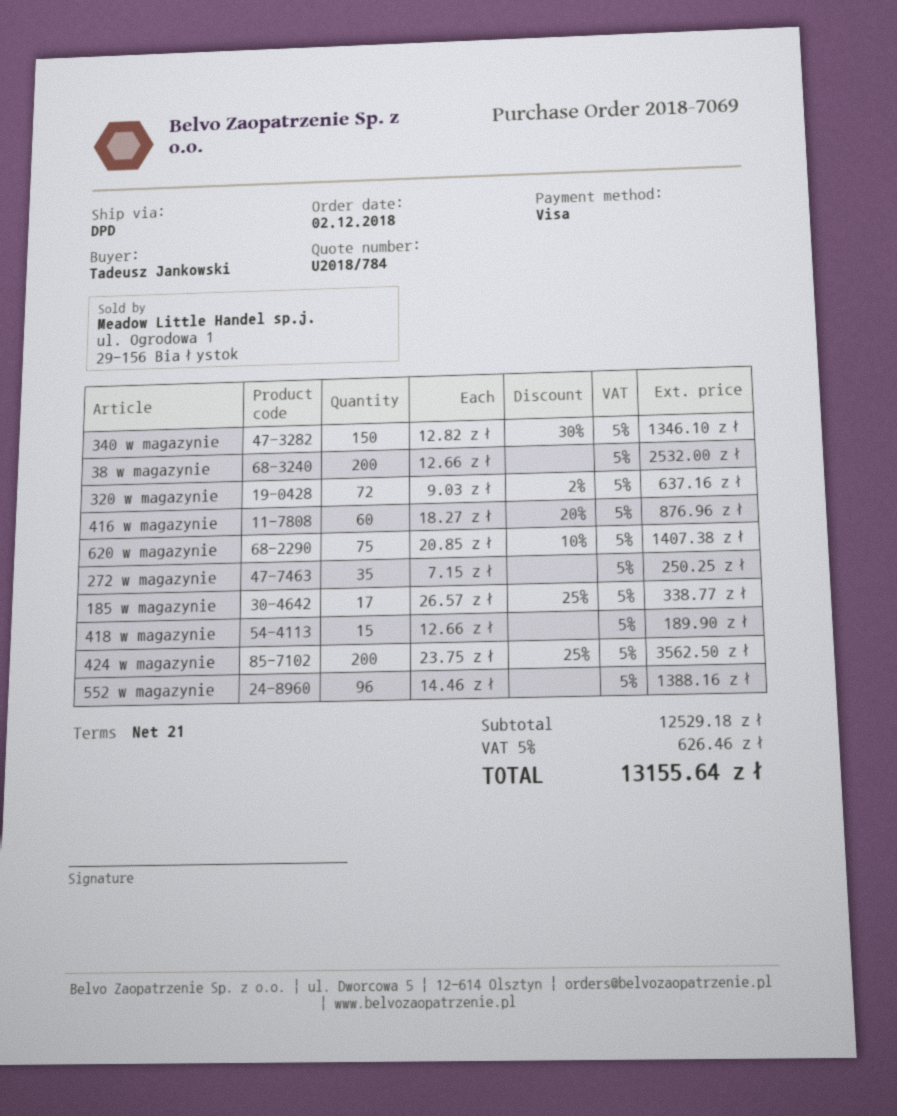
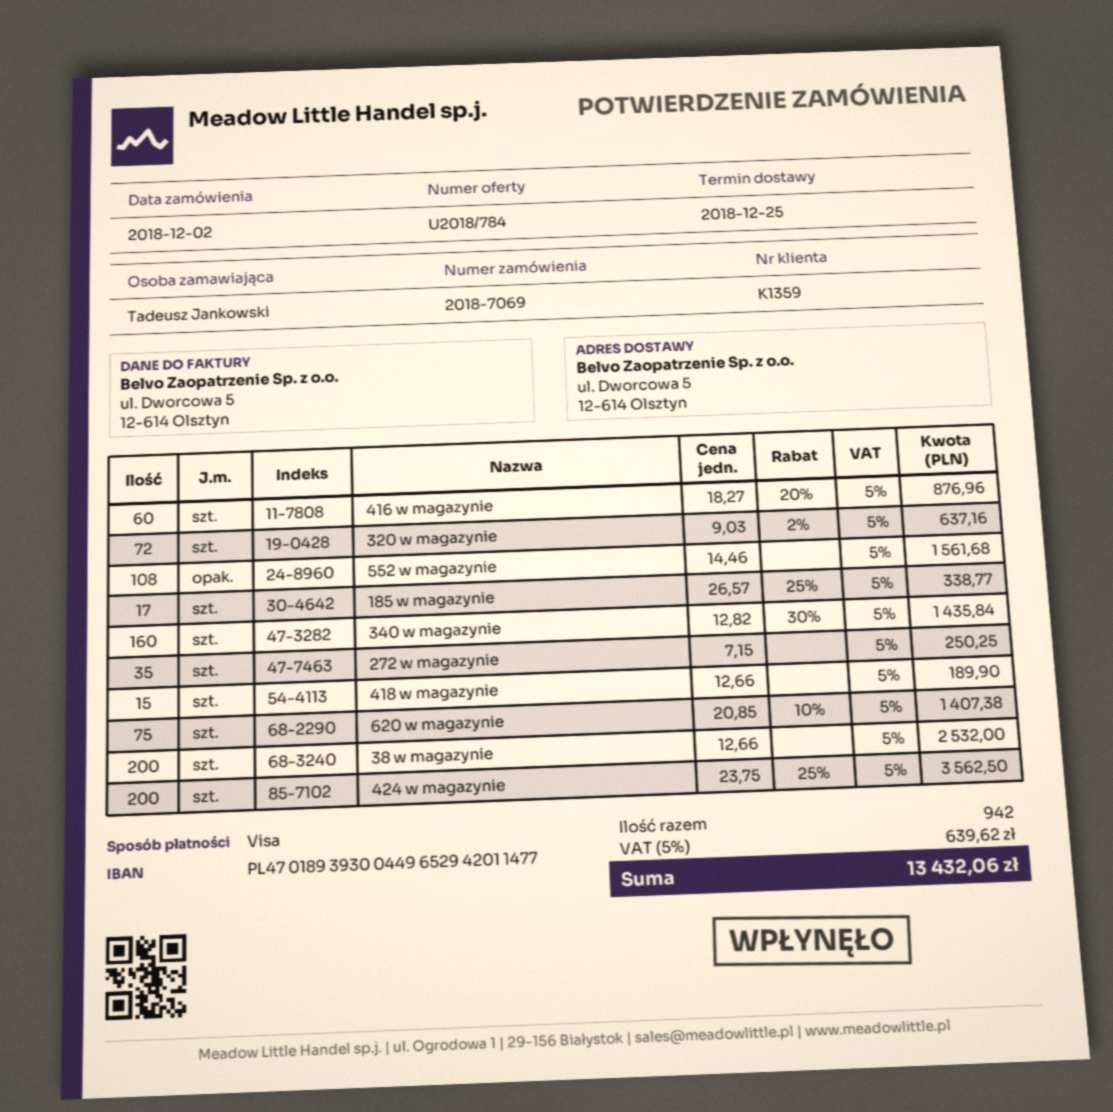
340 w magazynie: 150 x 12.82 - 30% = 1346.10 -> 160 x 12.82 - 30% = 1435.84
552 w magazynie: 96 x 14.46 = 1388.16 -> 108 x 14.46 = 1561.68
tax: 5% = 626.46 -> 5% = 639.62
total: 13155.64 -> 13432.06

